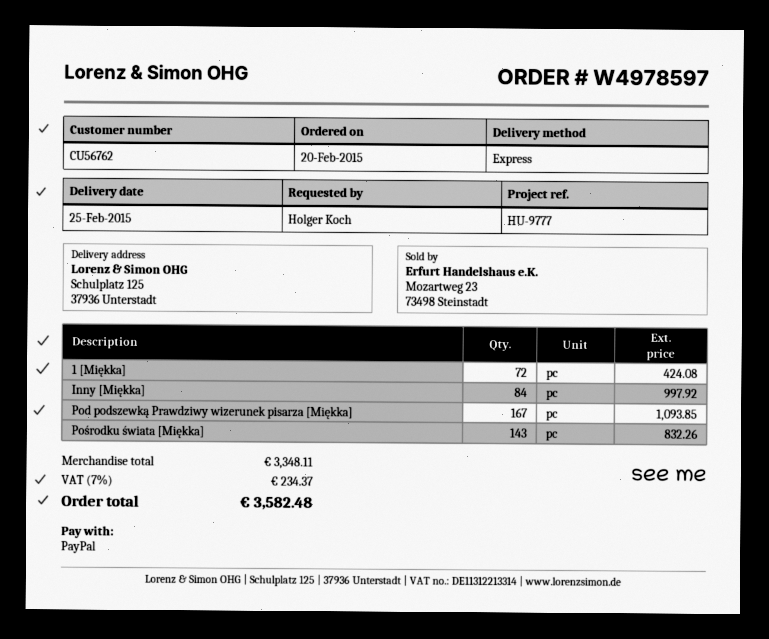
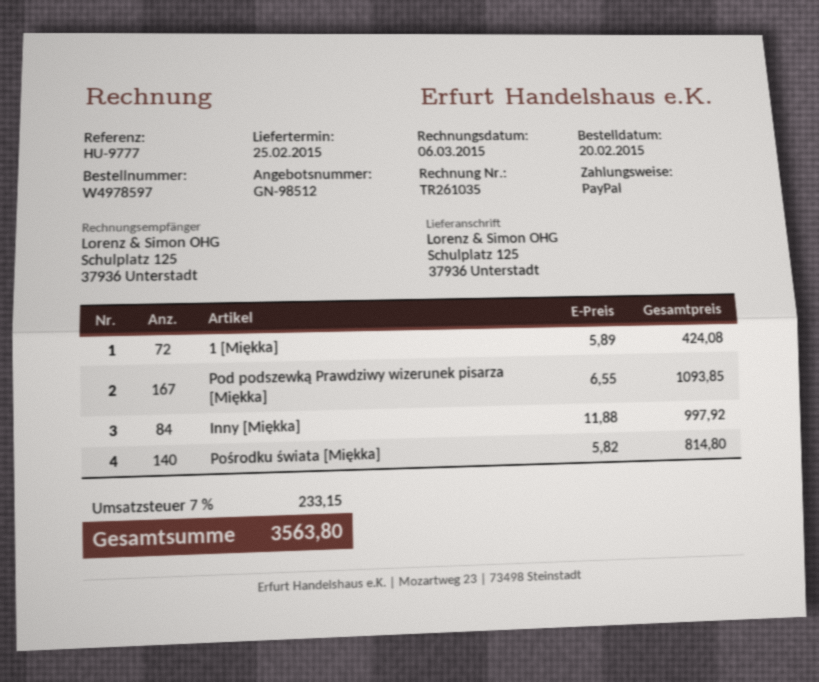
Pośrodku świata [Miękka]: 143 for 832.26 -> 140 for 814.80
tax: 7% = 234.37 -> 7% = 233.15
total: 3582.48 -> 3563.80

